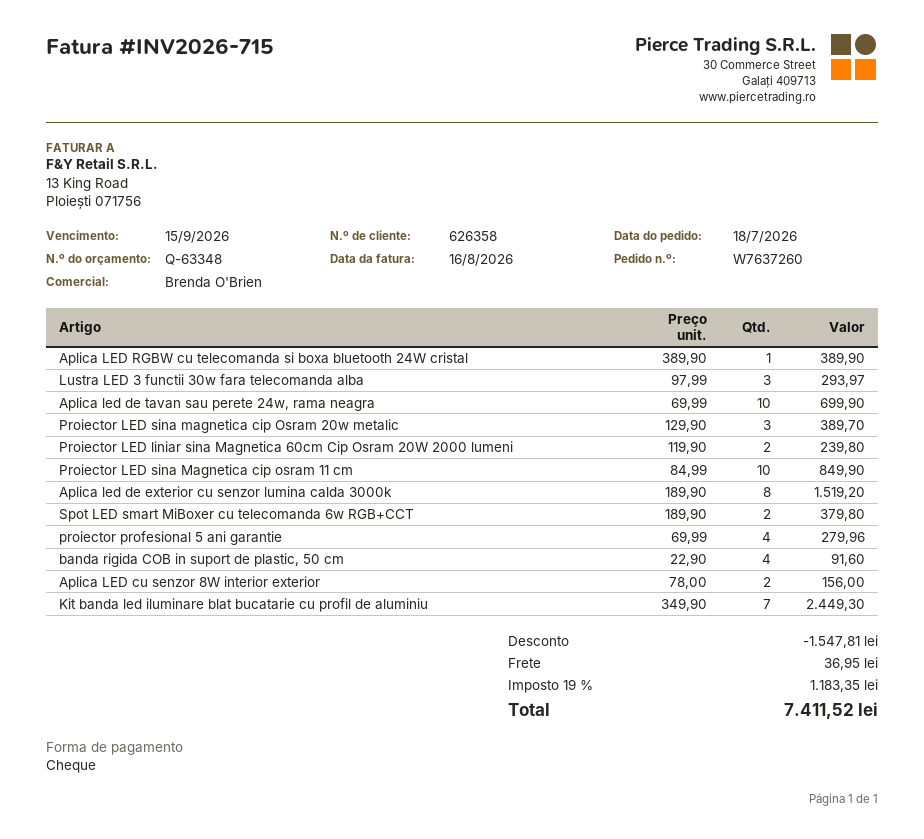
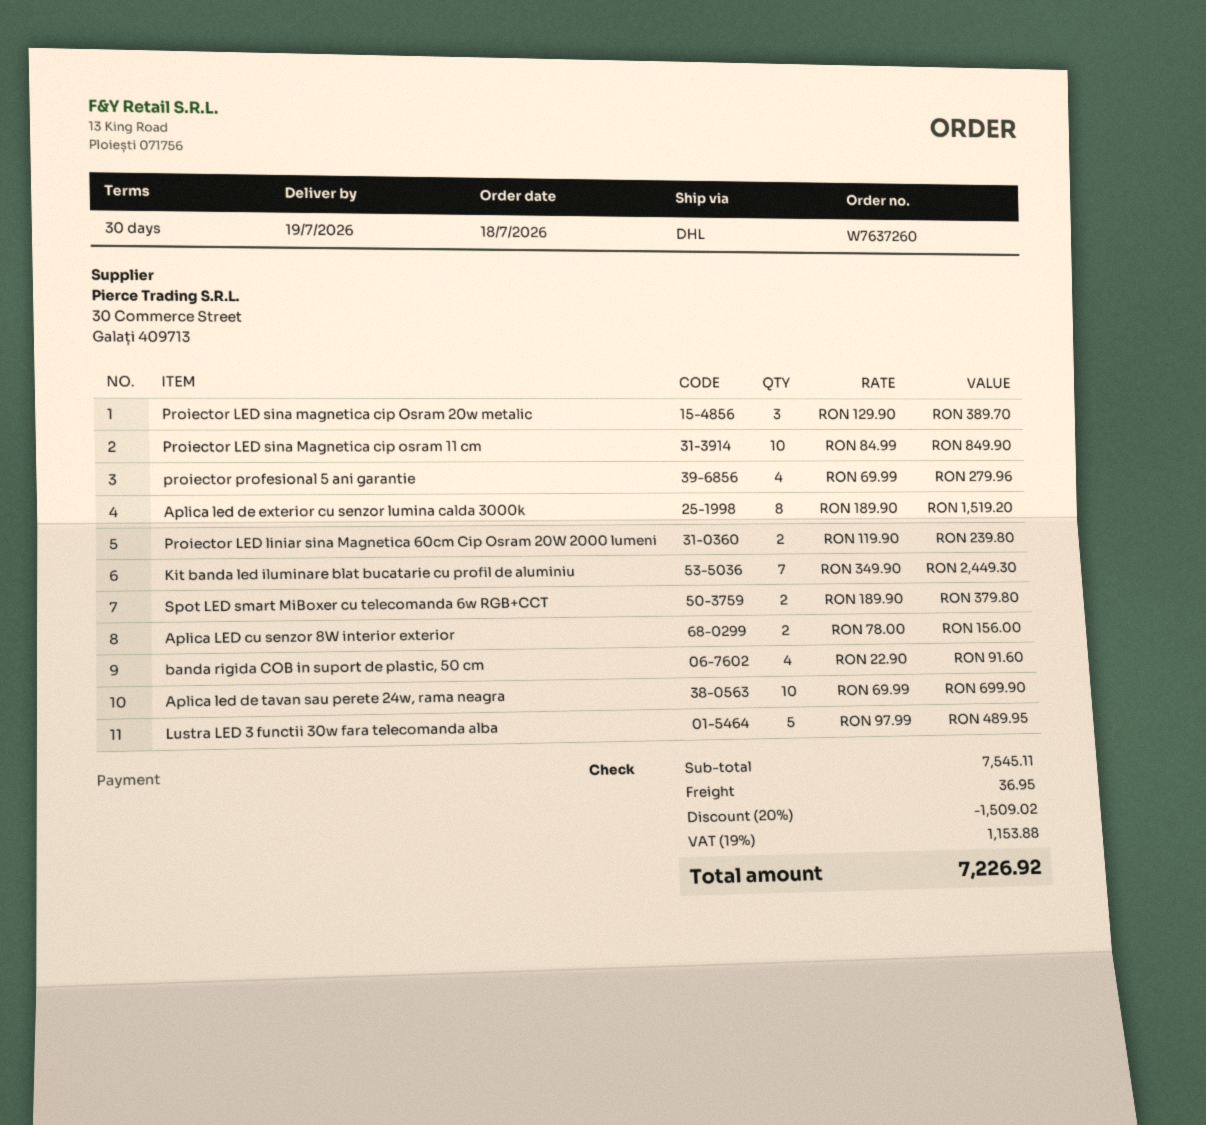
Aplica LED RGBW cu telecomanda si boxa bluetooth 24W cristal: 1 x 389.90 = 389.90 -> none
Lustra LED 3 functii 30w fara telecomanda alba: 3 x 97.99 = 293.97 -> 5 x 97.99 = 489.95
discount: 1547.81 -> 1509.02
tax: 19% = 1183.35 -> 19% = 1153.88
total: 7411.52 -> 7226.92

